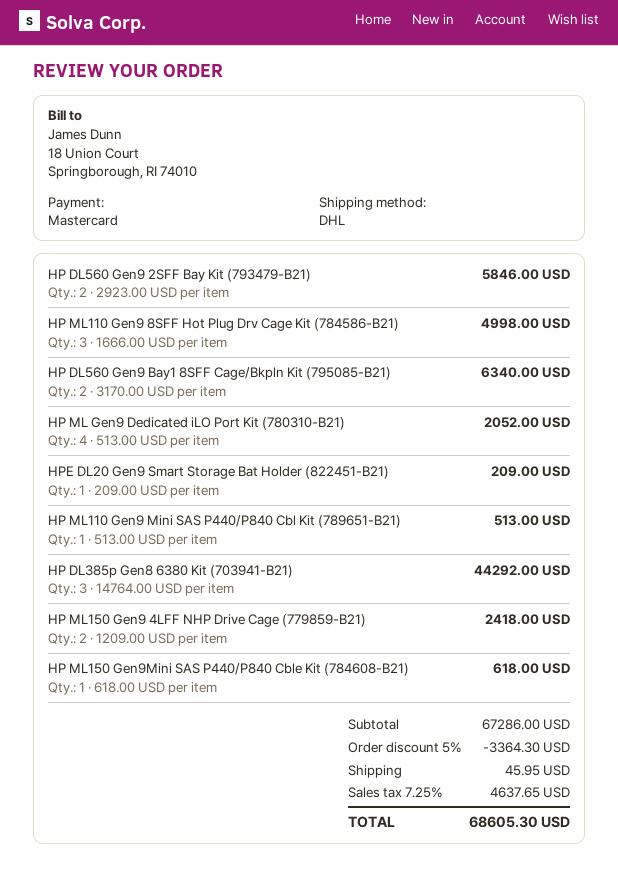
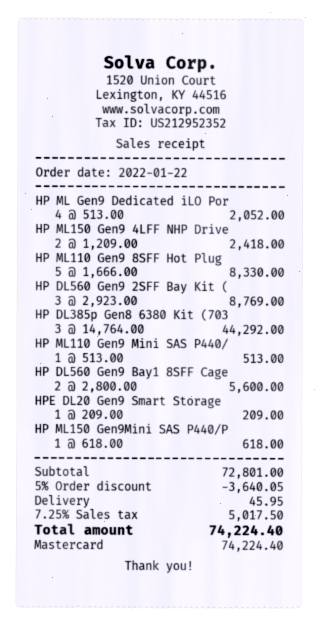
HP DL560 Gen9 2SFF Bay Kit (793479-B21): 2 x 2923.00 = 5846.00 -> 3 x 2923.00 = 8769.00
HP ML110 Gen9 8SFF Hot Plug Drv Cage Kit (784586-B21): 3 x 1666.00 = 4998.00 -> 5 x 1666.00 = 8330.00
HP DL560 Gen9 Bay1 8SFF Cage/Bkpln Kit (795085-B21): 2 x 3170.00 = 6340.00 -> 2 x 2800.00 = 5600.00
subtotal: 67286.00 -> 72801.00
discount: 5% = 3364.30 -> 5% = 3640.05
tax: 7.25% = 4637.65 -> 7.25% = 5017.50
total: 68605.30 -> 74224.40

